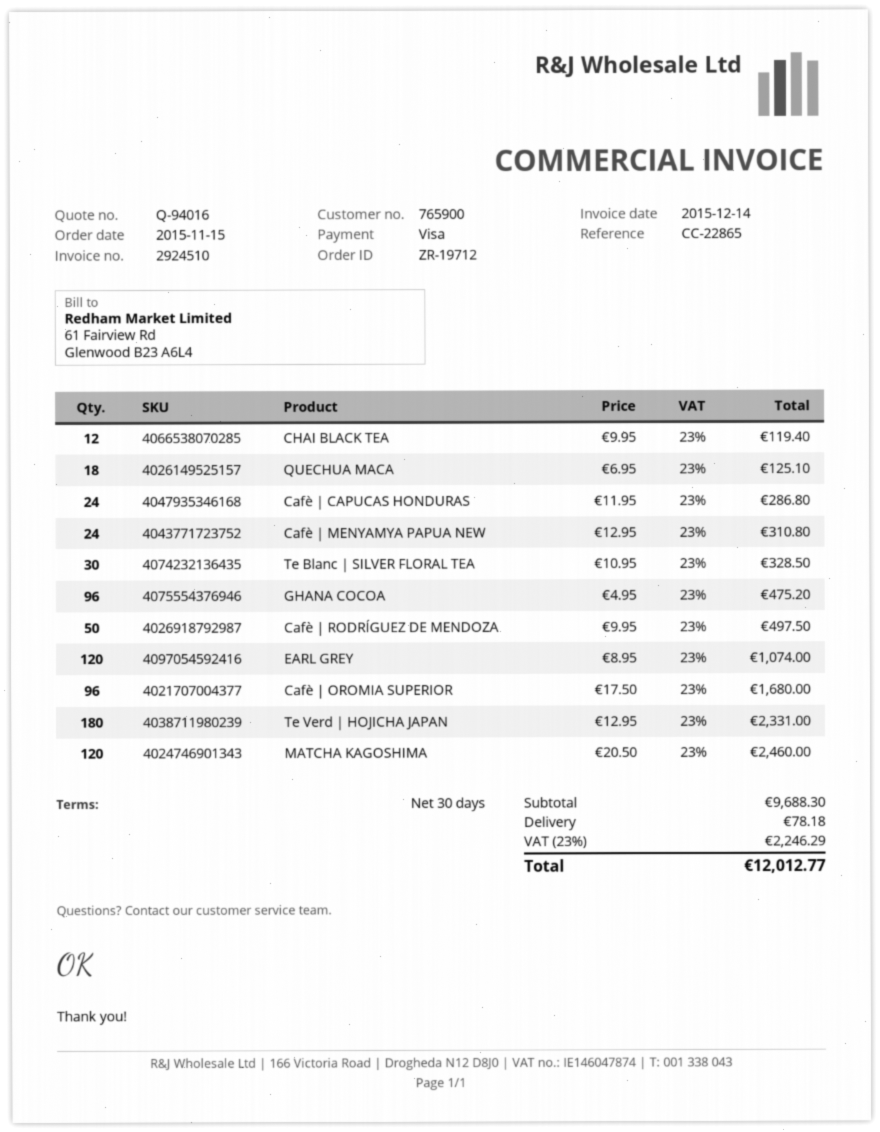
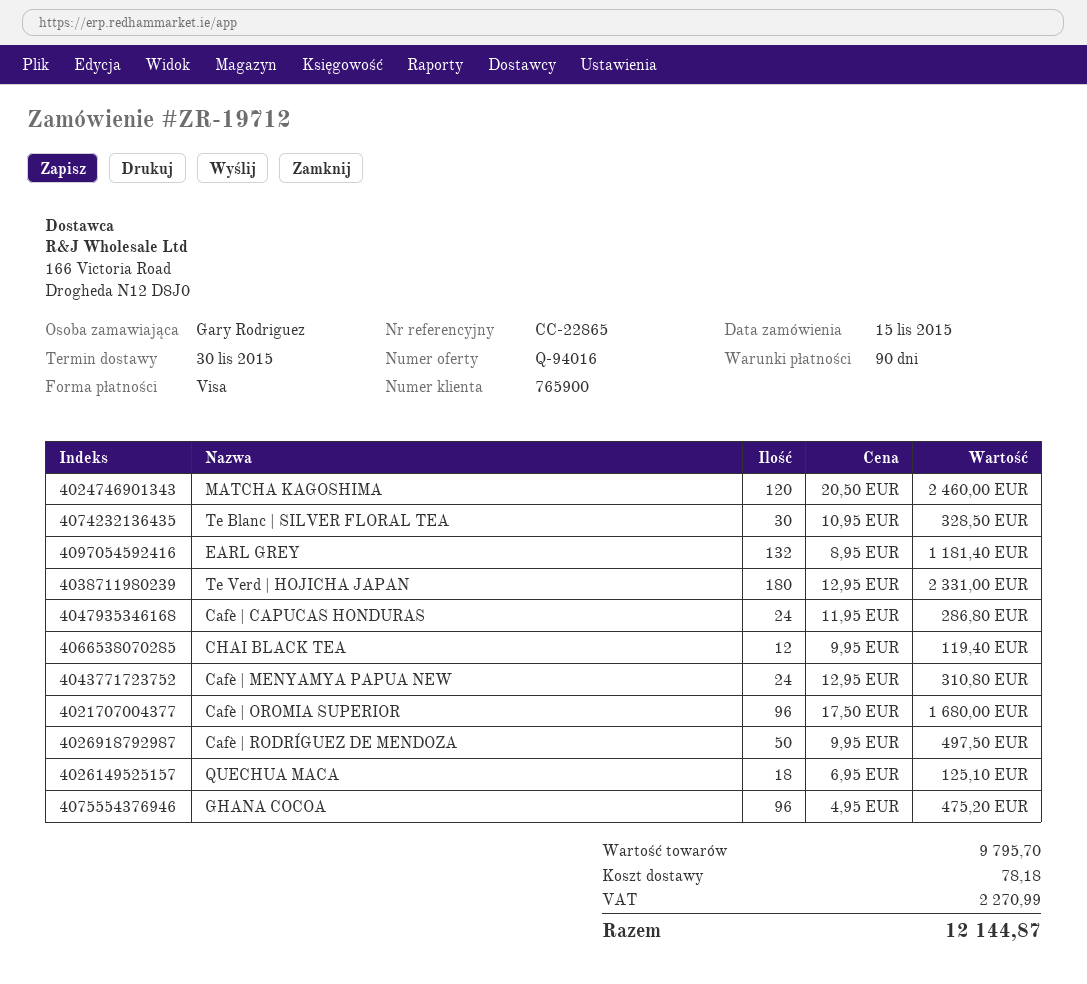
payment terms: 30 days -> 90 days
EARL GREY: 120 x 8.95 = 1074.00 -> 132 x 8.95 = 1181.40
subtotal: 9688.30 -> 9795.70
tax: 2246.29 -> 2270.99
total: 12012.77 -> 12144.87

